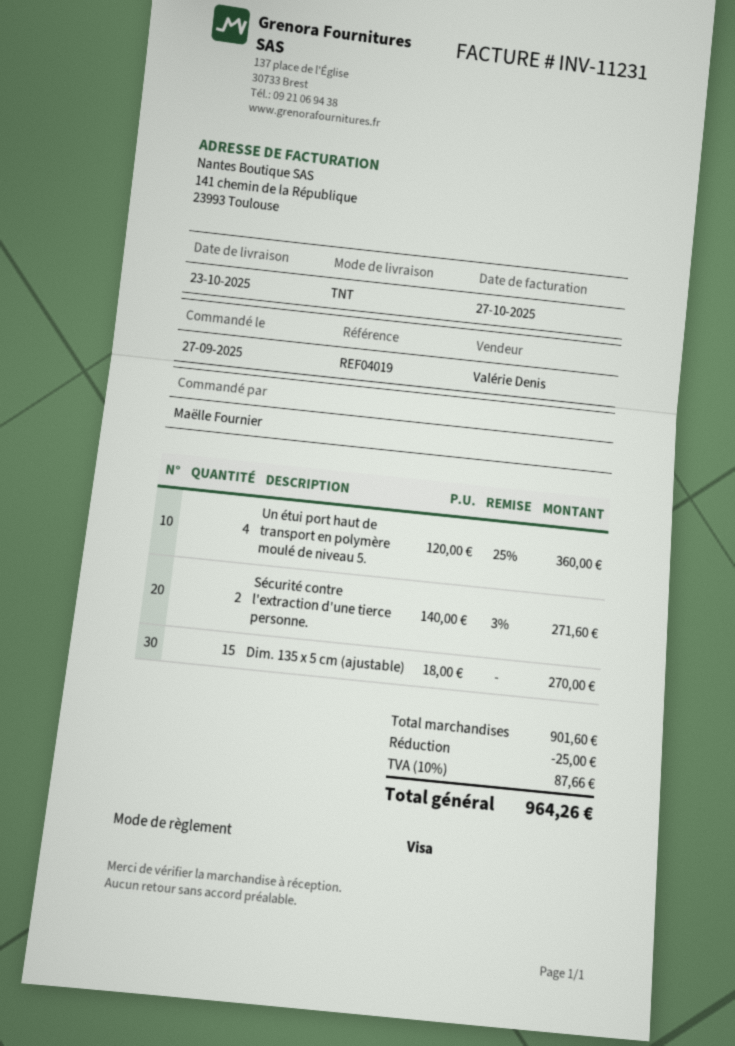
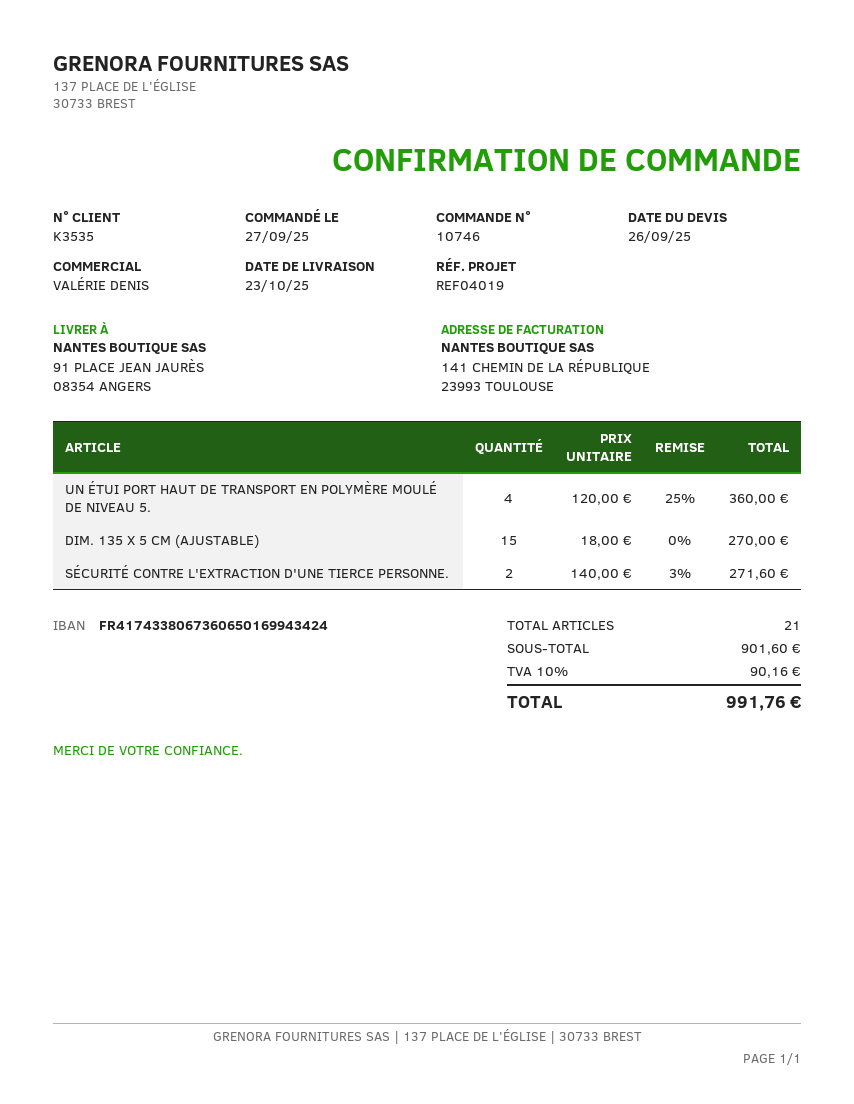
discount: 25.00 -> none
tax: 10% = 87.66 -> 10% = 90.16
total: 964.26 -> 991.76

